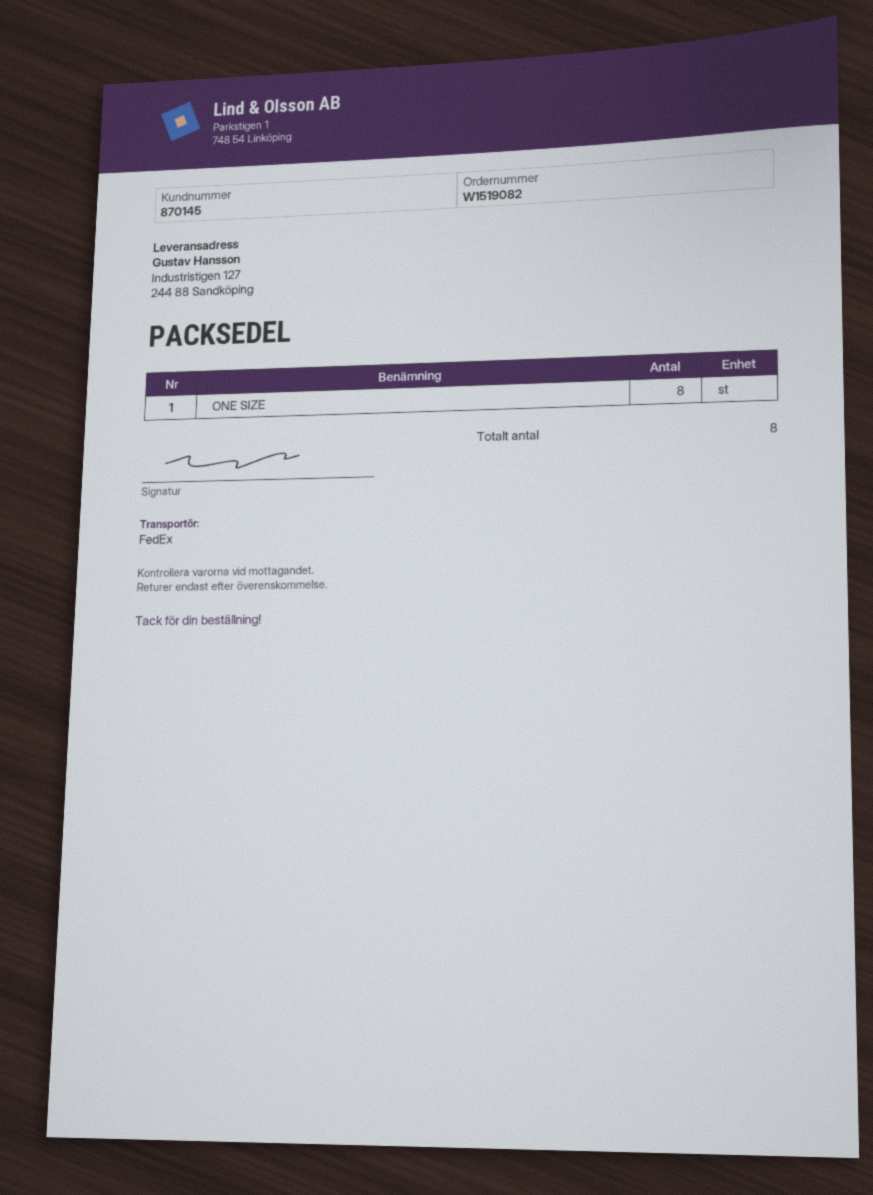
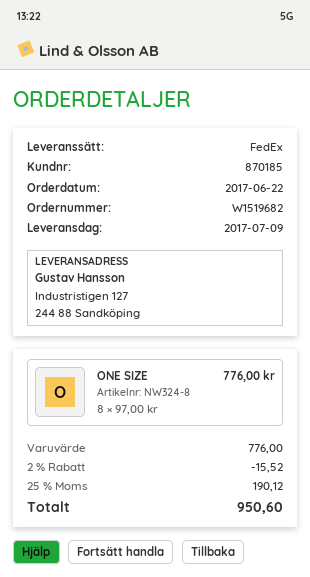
order number: W1519082 -> W1519682
customer number: 870145 -> 870185

